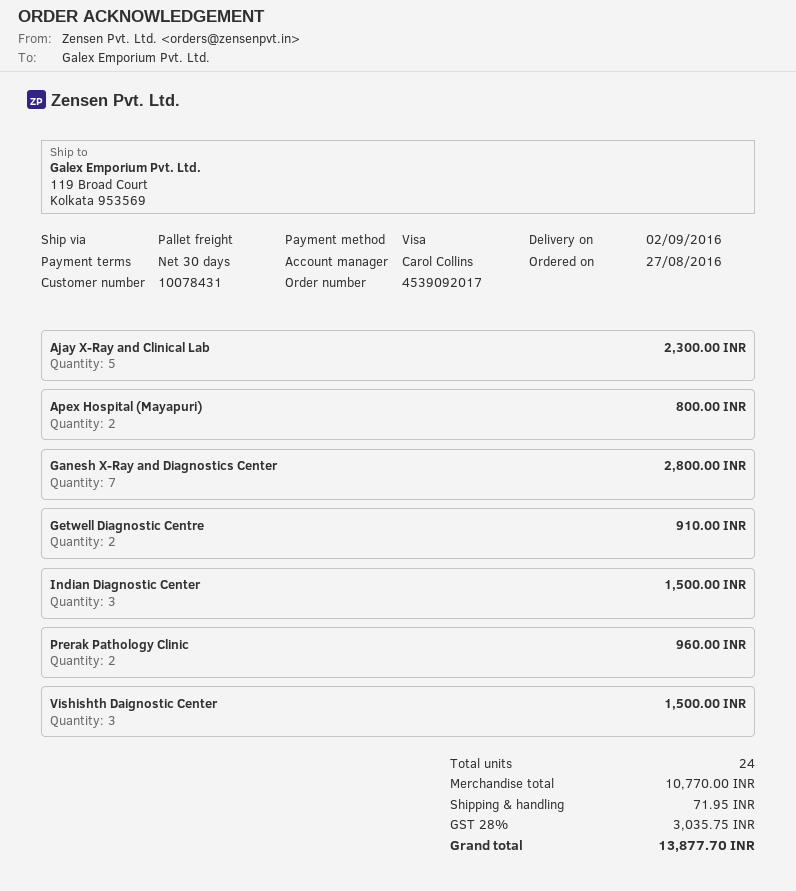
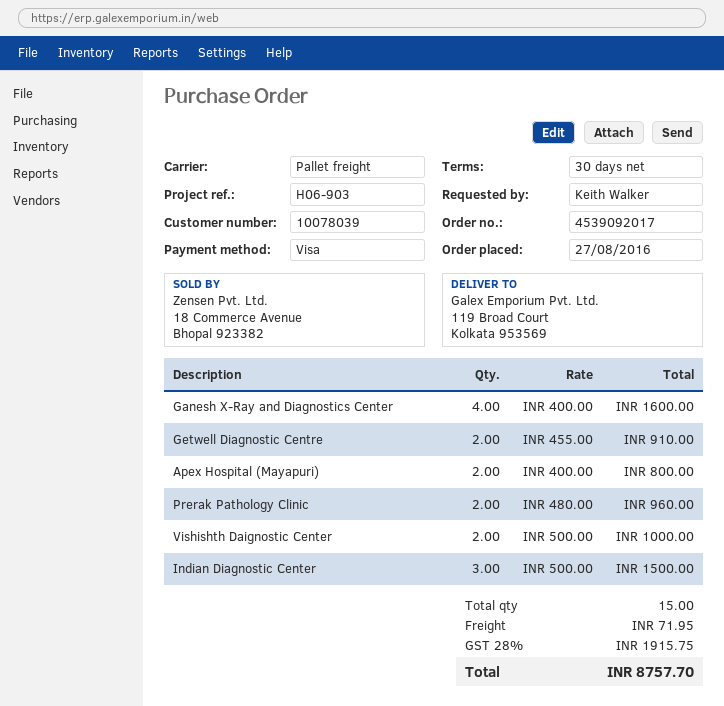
customer number: 10078431 -> 10078039
Ajay X-Ray and Clinical Lab: 5 for 2300.00 -> none
Ganesh X-Ray and Diagnostics Center: 7 for 2800.00 -> 4 for 1600.00
Vishishth Daignostic Center: 3 for 1500.00 -> 2 for 1000.00
total quantity: 24 -> 15
tax: 28% = 3035.75 -> 28% = 1915.75
total: 13877.70 -> 8757.70

